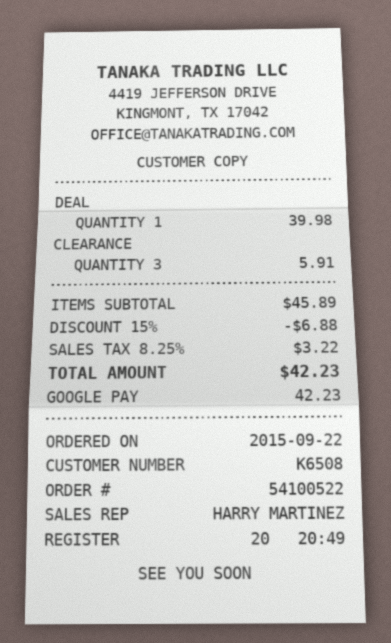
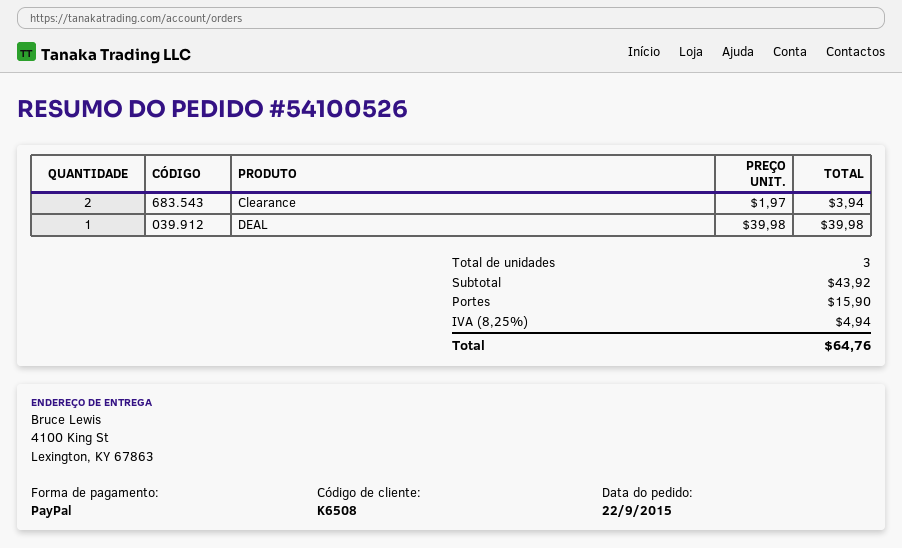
order number: 54100522 -> 54100526
payment method: Google Pay -> PayPal
CLEARANCE: 3 for 5.91 -> 2 for 3.94
subtotal: 45.89 -> 43.92
discount: 15% = 6.88 -> none
shipping: none -> 15.90
tax: 8.25% = 3.22 -> 8.25% = 4.94
total: 42.23 -> 64.76

